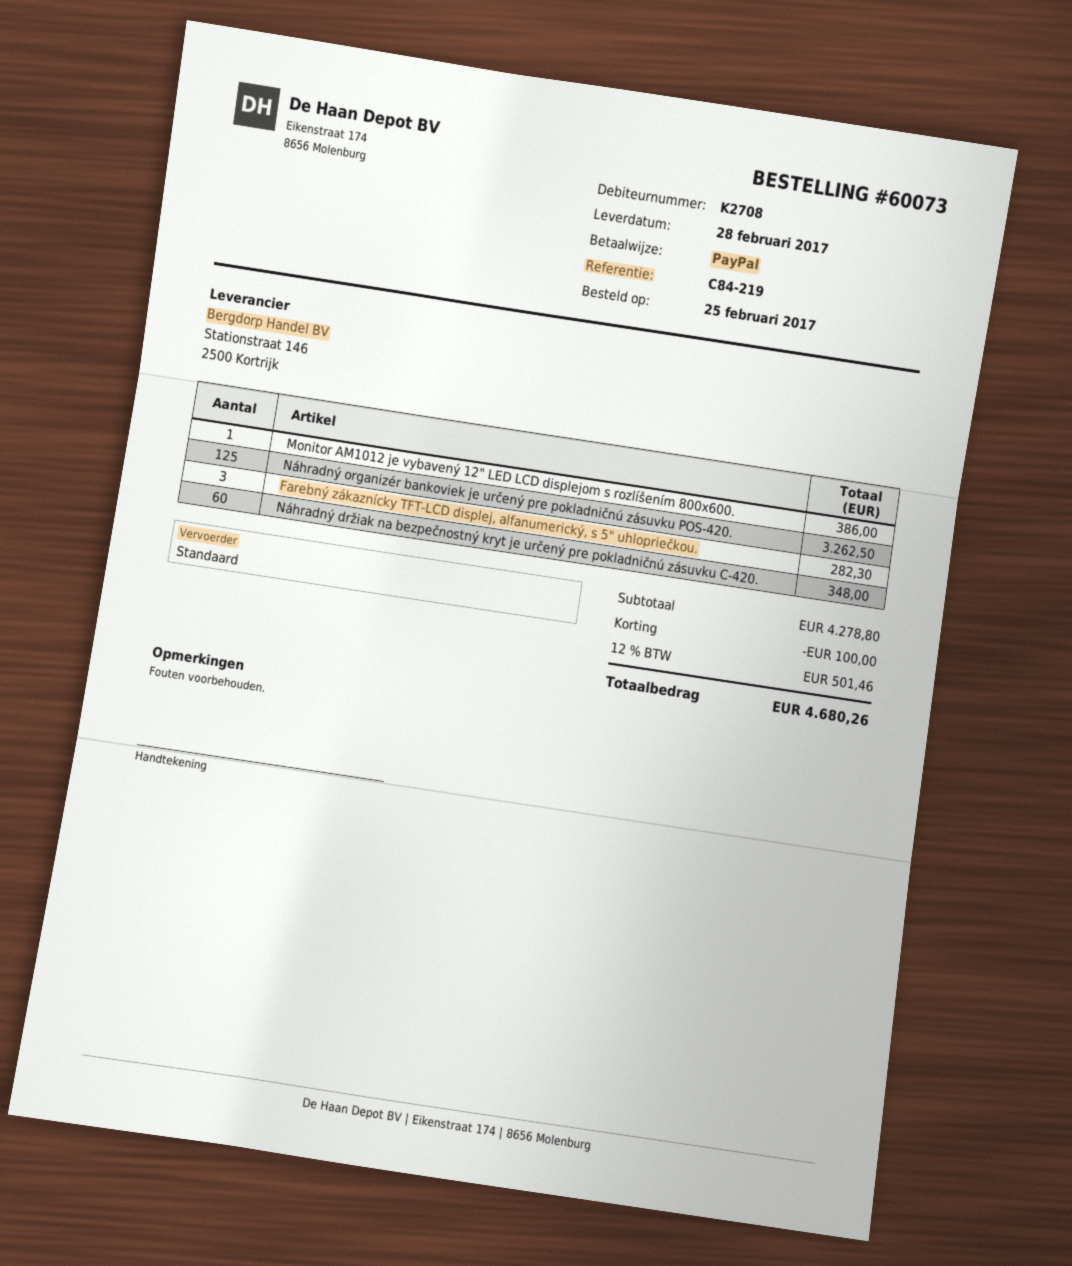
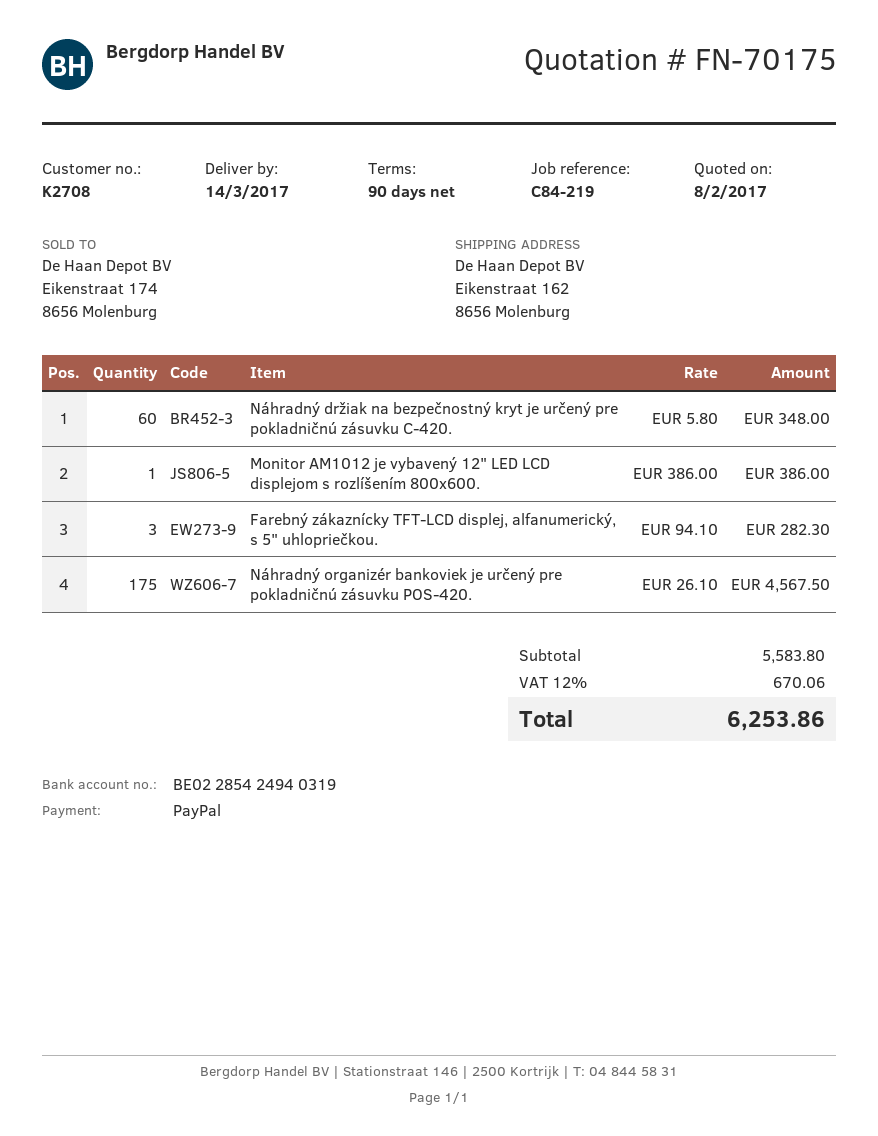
delivery date: 2017-02-28 -> 2017-03-14
Náhradný organizér bankoviek je určený pre pokladničnú zásuvku POS-420.: 125 for 3262.50 -> 175 for 4567.50
subtotal: 4278.80 -> 5583.80
discount: 100.00 -> none
tax: 12% = 501.46 -> 12% = 670.06
total: 4680.26 -> 6253.86

